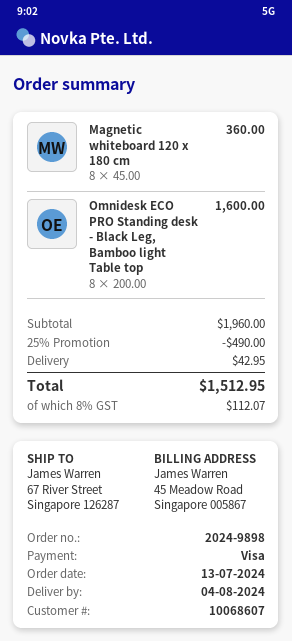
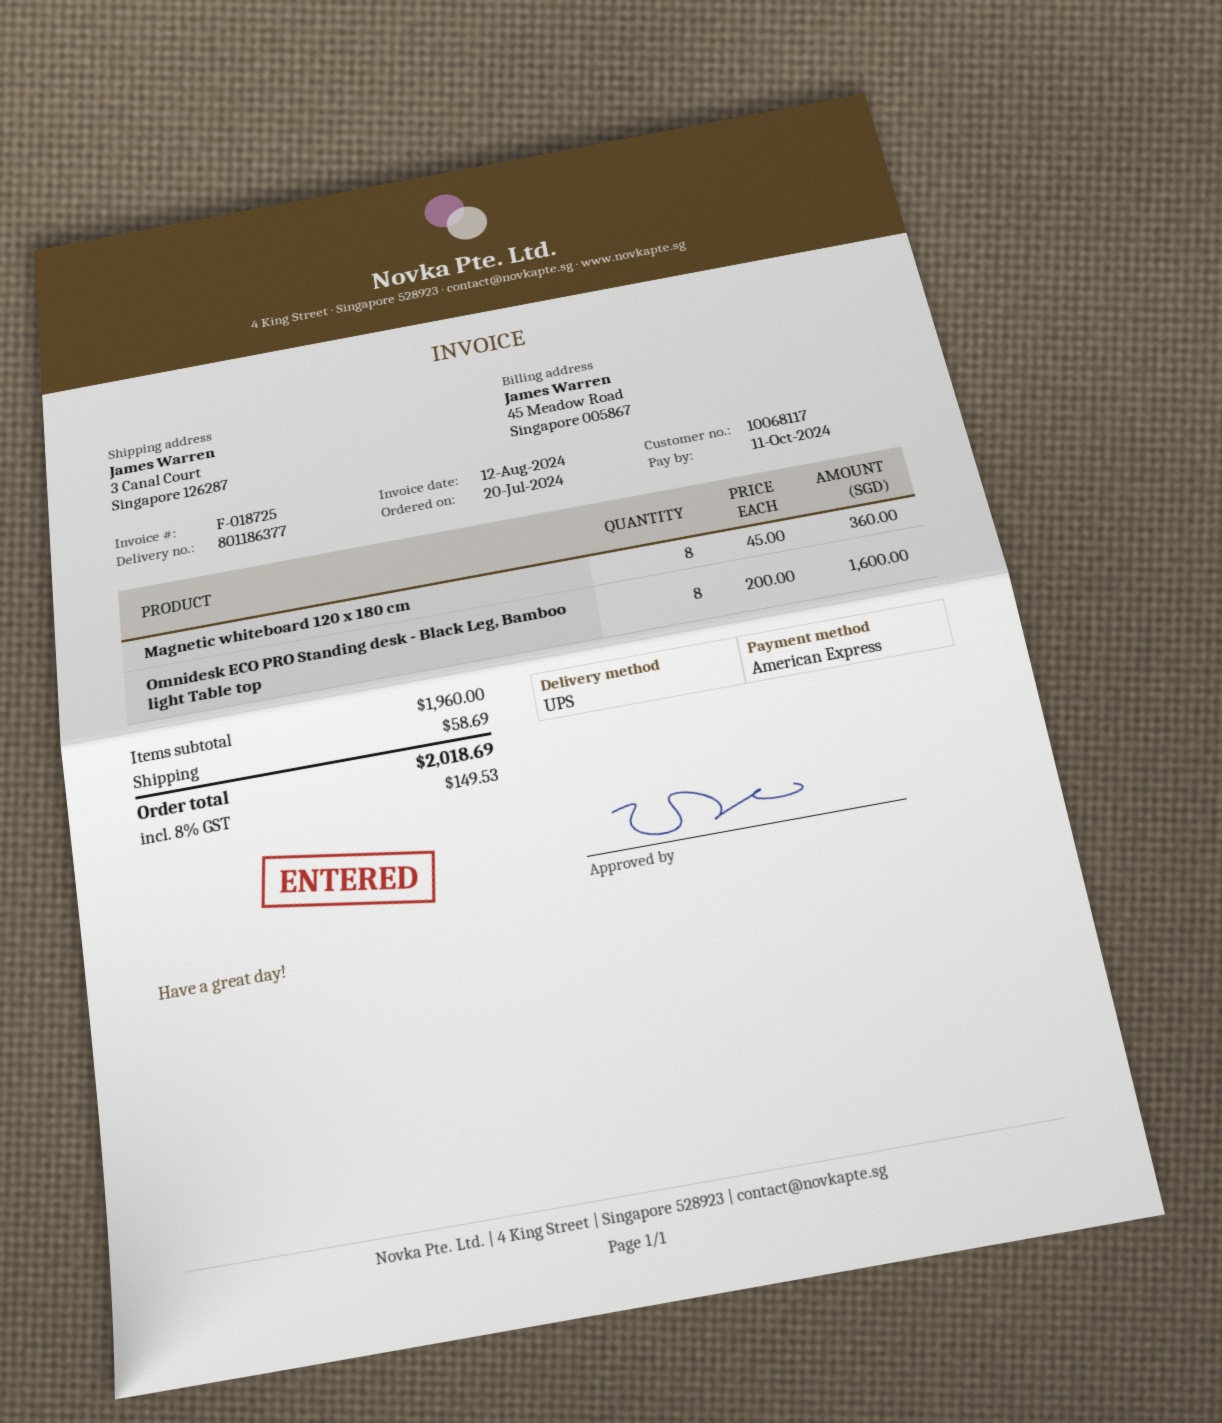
order date: 2024-07-13 -> 2024-07-20
customer number: 10068607 -> 10068117
payment method: Visa -> American Express
ship to: 67 River Street, Singapore 126287 -> 3 Canal Court, Singapore 126287
discount: 25% = 490.00 -> none
shipping: 42.95 -> 58.69
tax: 8% = 112.07 -> 8% = 149.53
total: 1512.95 -> 2018.69

